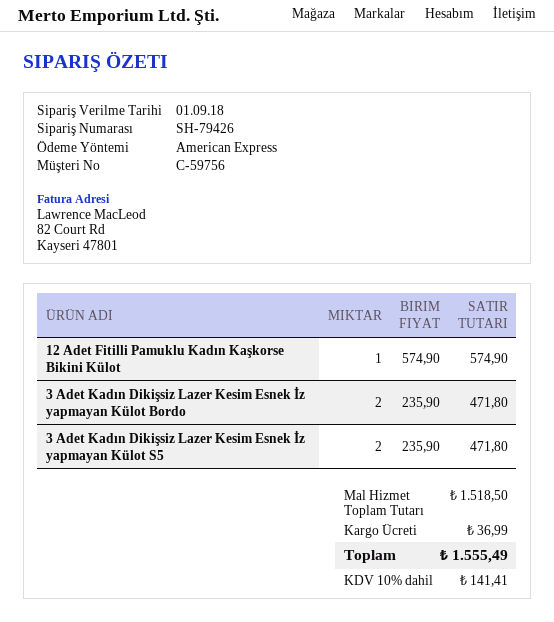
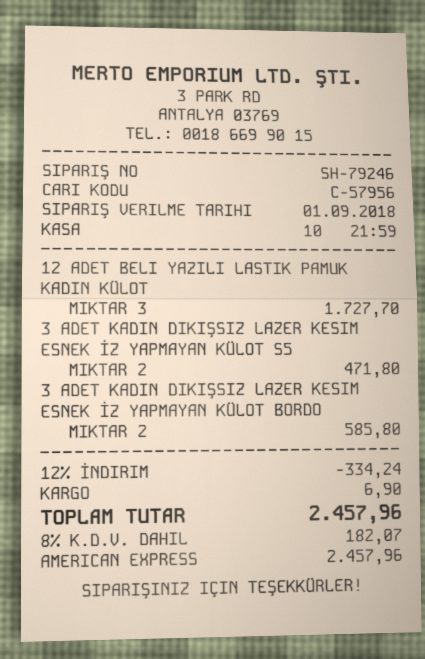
order number: SH-79426 -> SH-79246
customer number: C-59756 -> C-57956
12 Adet Fitilli Pamuklu Kadın Kaşkorse Bikini Külot: 1 for 574.90 -> none
3 Adet Kadın Dikişsiz Lazer Kesim Esnek İz yapmayan Külot Bordo: 2 for 471.80 -> 2 for 585.80
12 ADET BELI YAZILI LASTIK PAMUK KADIN KÜLOT: none -> 3 for 1727.70
discount: none -> 12% = 334.24
shipping: 36.99 -> 6.90
tax: 10% = 141.41 -> 8% = 182.07
total: 1555.49 -> 2457.96

